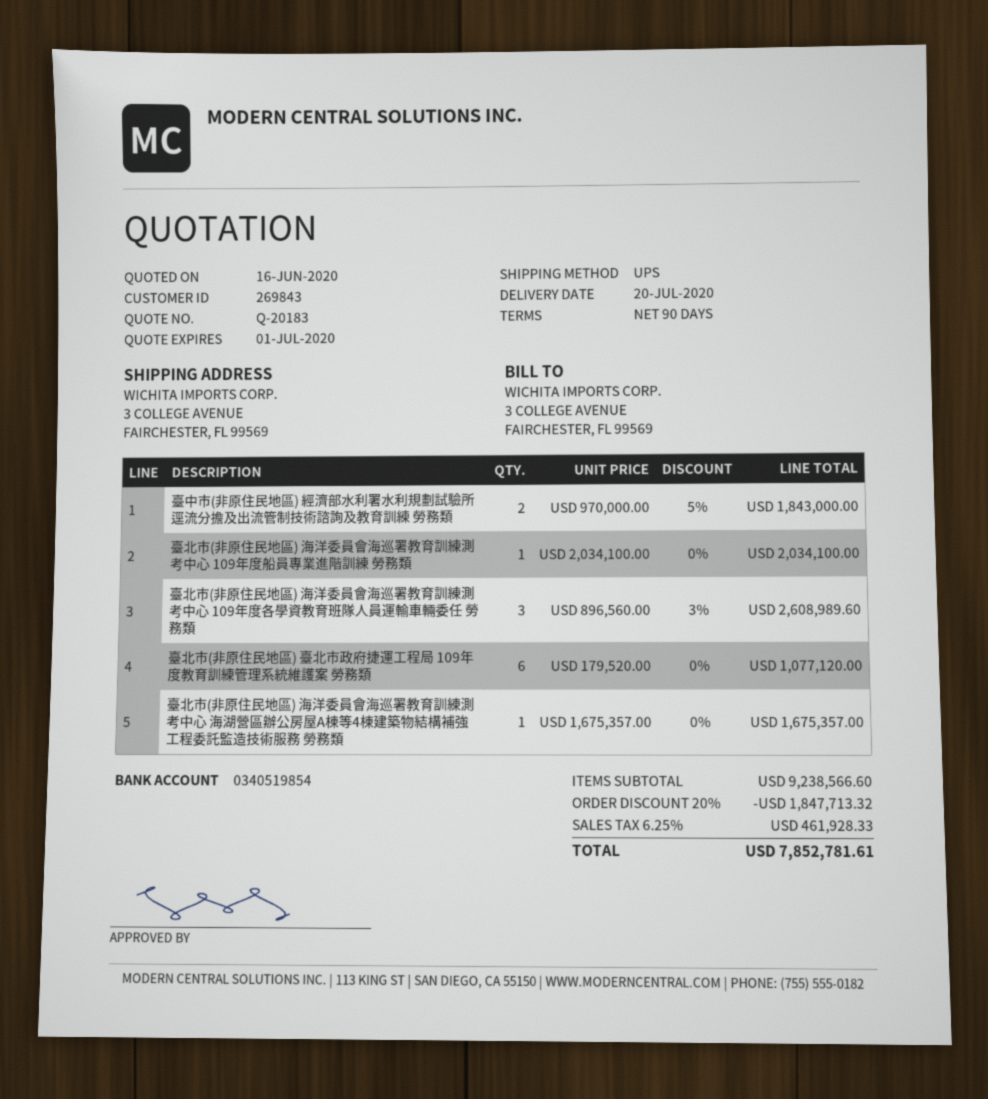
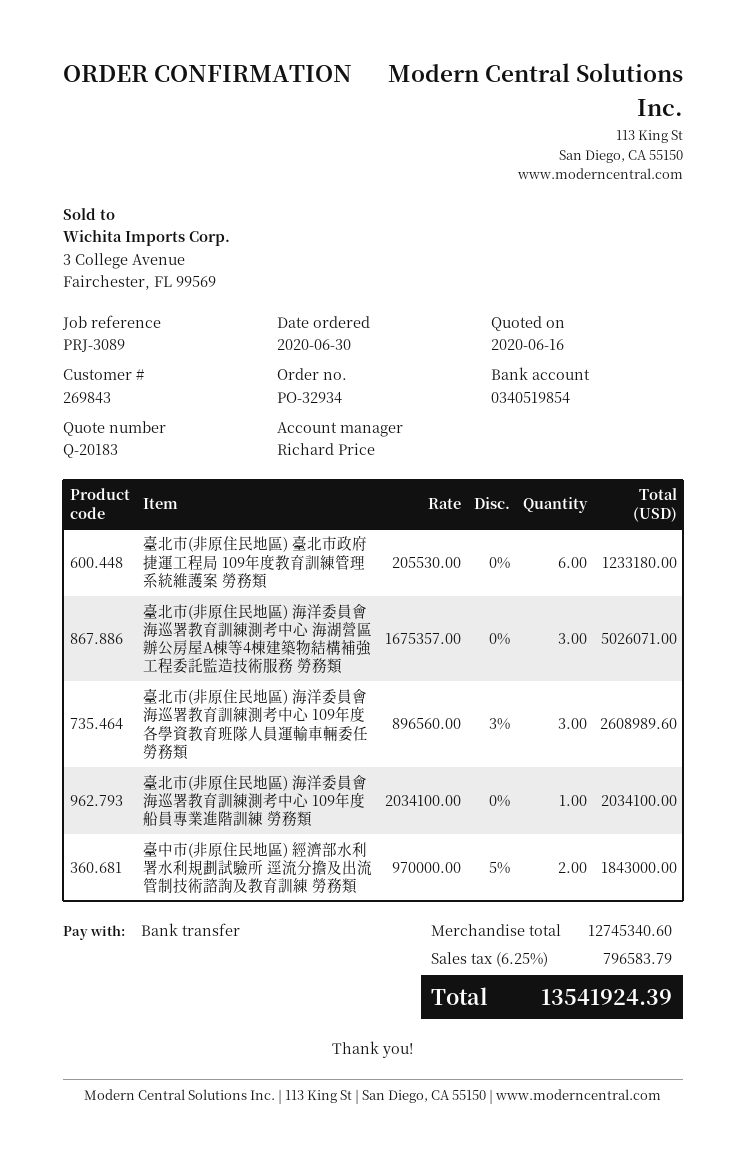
臺北市(非原住民地區) 臺北市政府捷運工程局 109年度教育訓練管理系統維護案 勞務類: 6 x 179520.00 = 1077120.00 -> 6 x 205530.00 = 1233180.00
臺北市(非原住民地區) 海洋委員會海巡署教育訓練測考中心 海湖營區辦公房屋A棟等4棟建築物結構補強工程委託監造技術服務 勞務類: 1 x 1675357.00 = 1675357.00 -> 3 x 1675357.00 = 5026071.00
subtotal: 9238566.60 -> 12745340.60
discount: 20% = 1847713.32 -> none
tax: 6.25% = 461928.33 -> 6.25% = 796583.79
total: 7852781.61 -> 13541924.39

